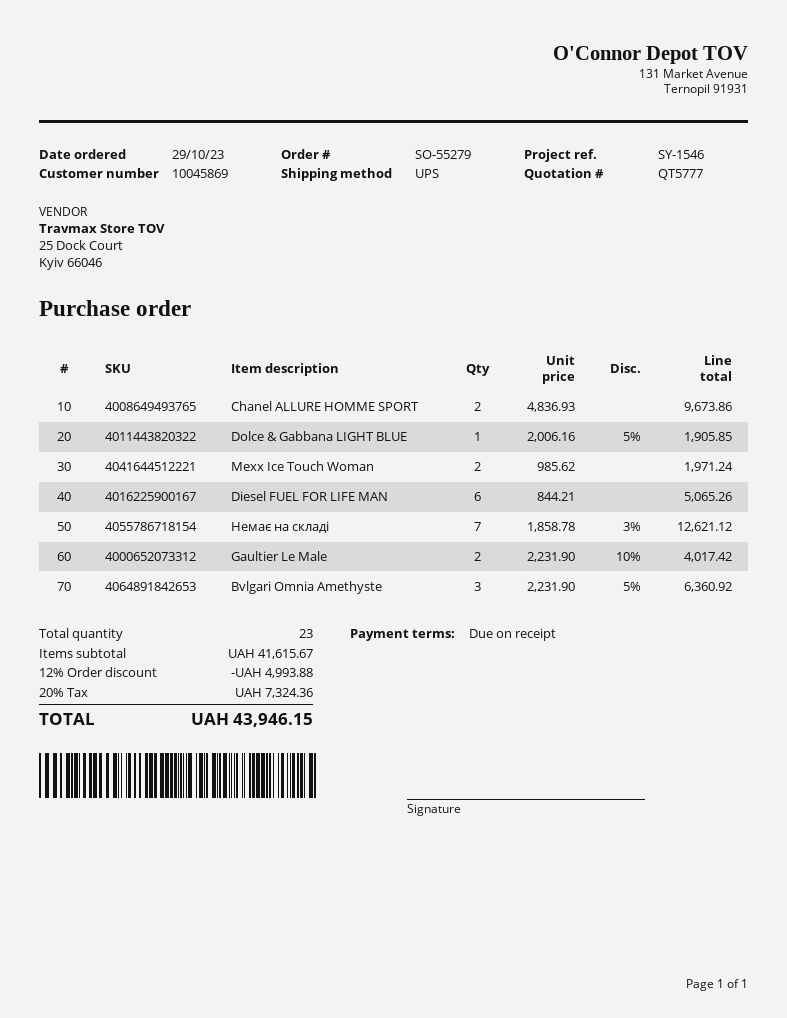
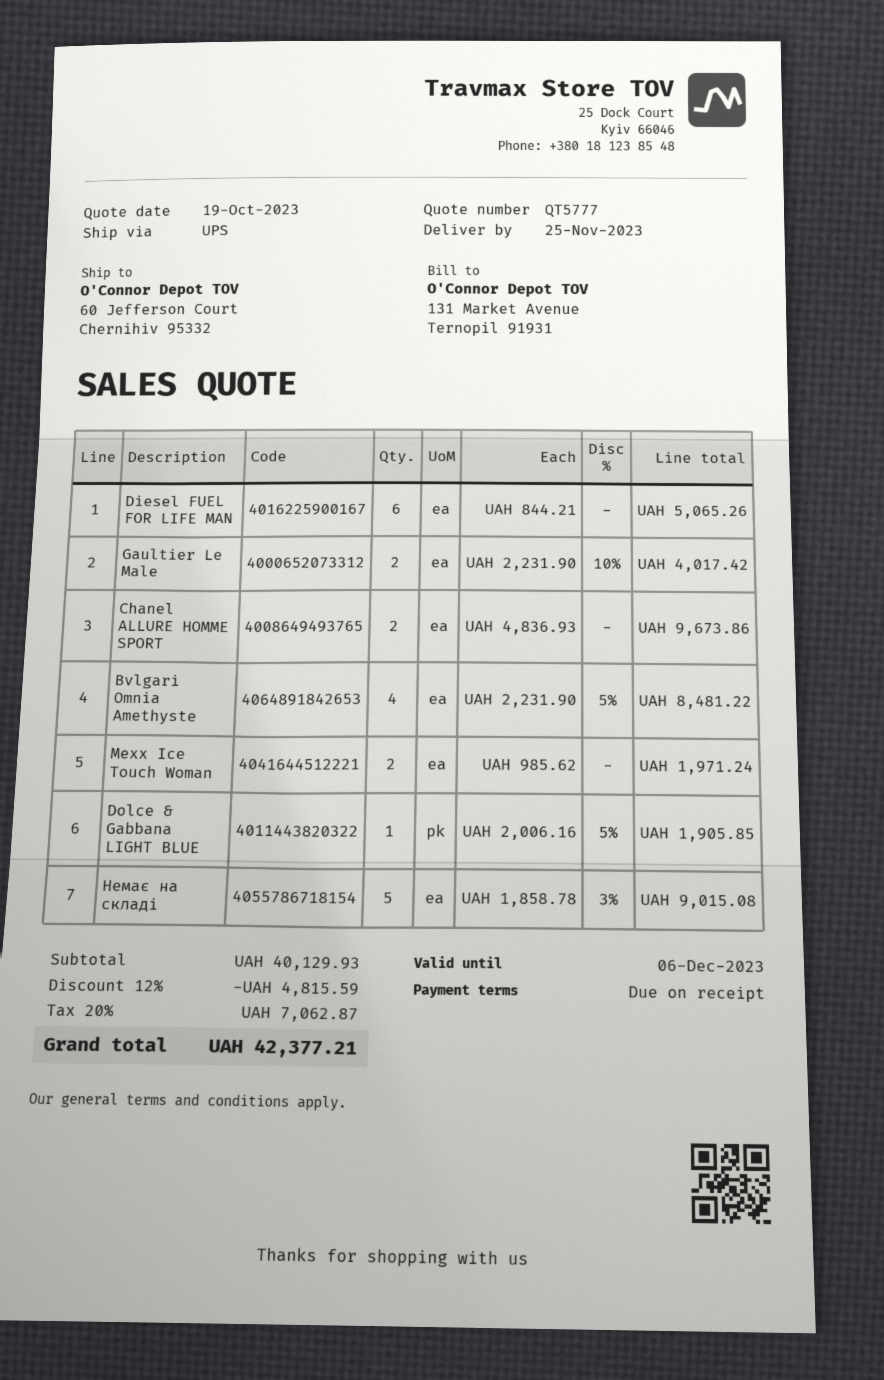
Немає на складі: 7 x 1858.78 - 3% = 12621.12 -> 5 x 1858.78 - 3% = 9015.08
Bvlgari Omnia Amethyste: 3 x 2231.90 - 5% = 6360.92 -> 4 x 2231.90 - 5% = 8481.22
subtotal: 41615.67 -> 40129.93
discount: 12% = 4993.88 -> 12% = 4815.59
tax: 20% = 7324.36 -> 20% = 7062.87
total: 43946.15 -> 42377.21

